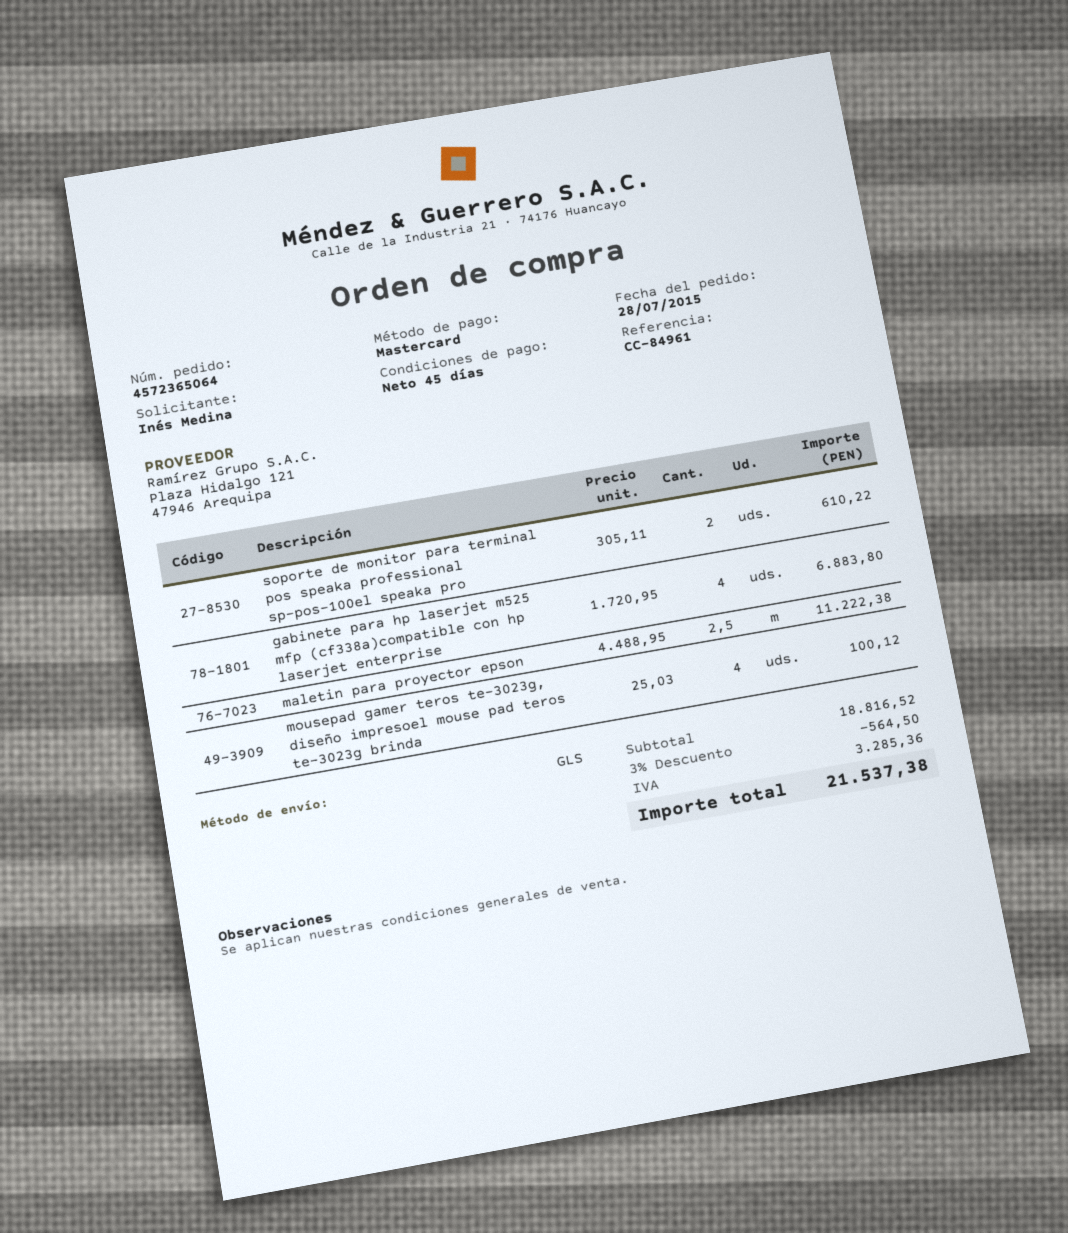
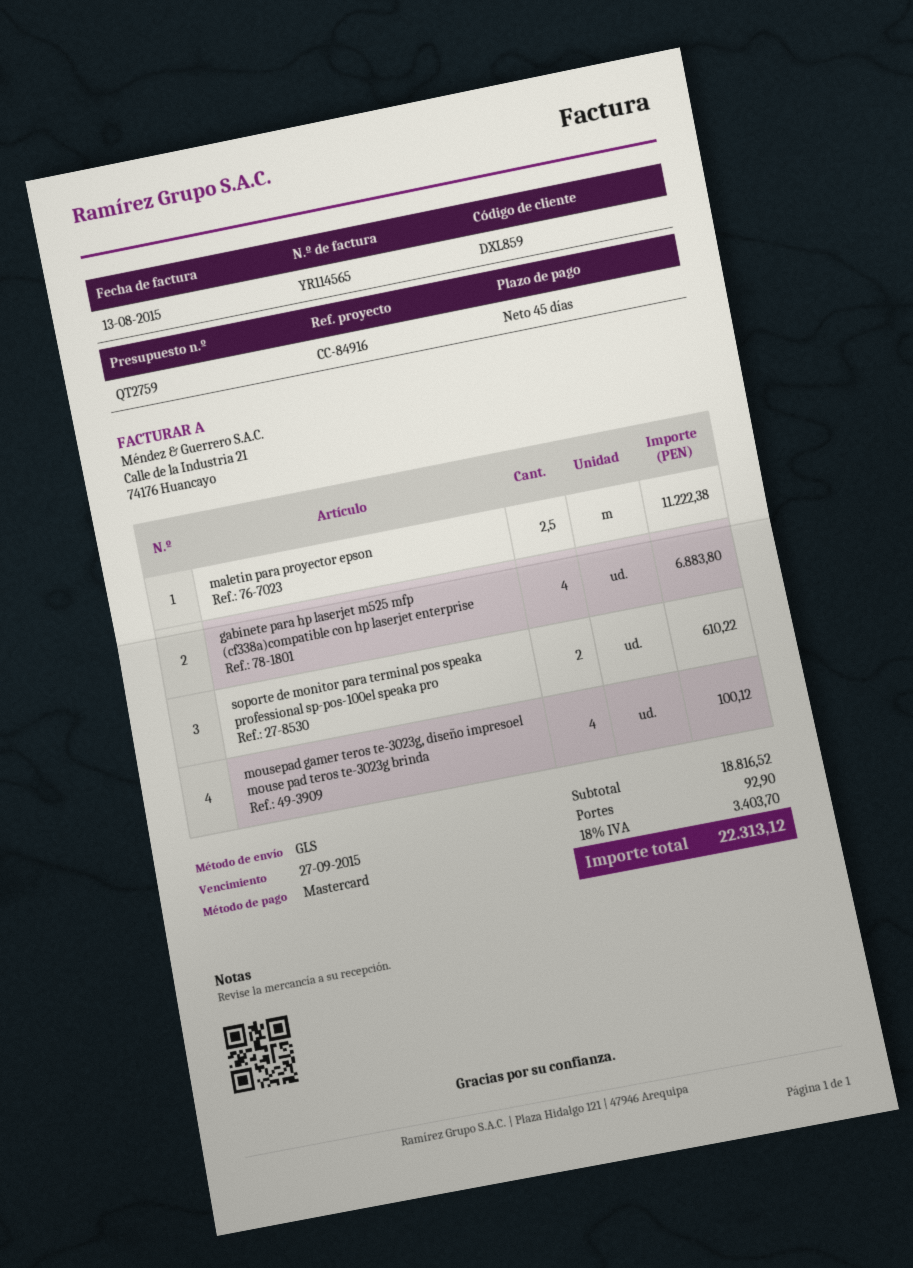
reference: CC-84961 -> CC-84916
discount: 3% = 564.50 -> none
shipping: none -> 92.90
tax: 3285.36 -> 3403.70
total: 21537.38 -> 22313.12

